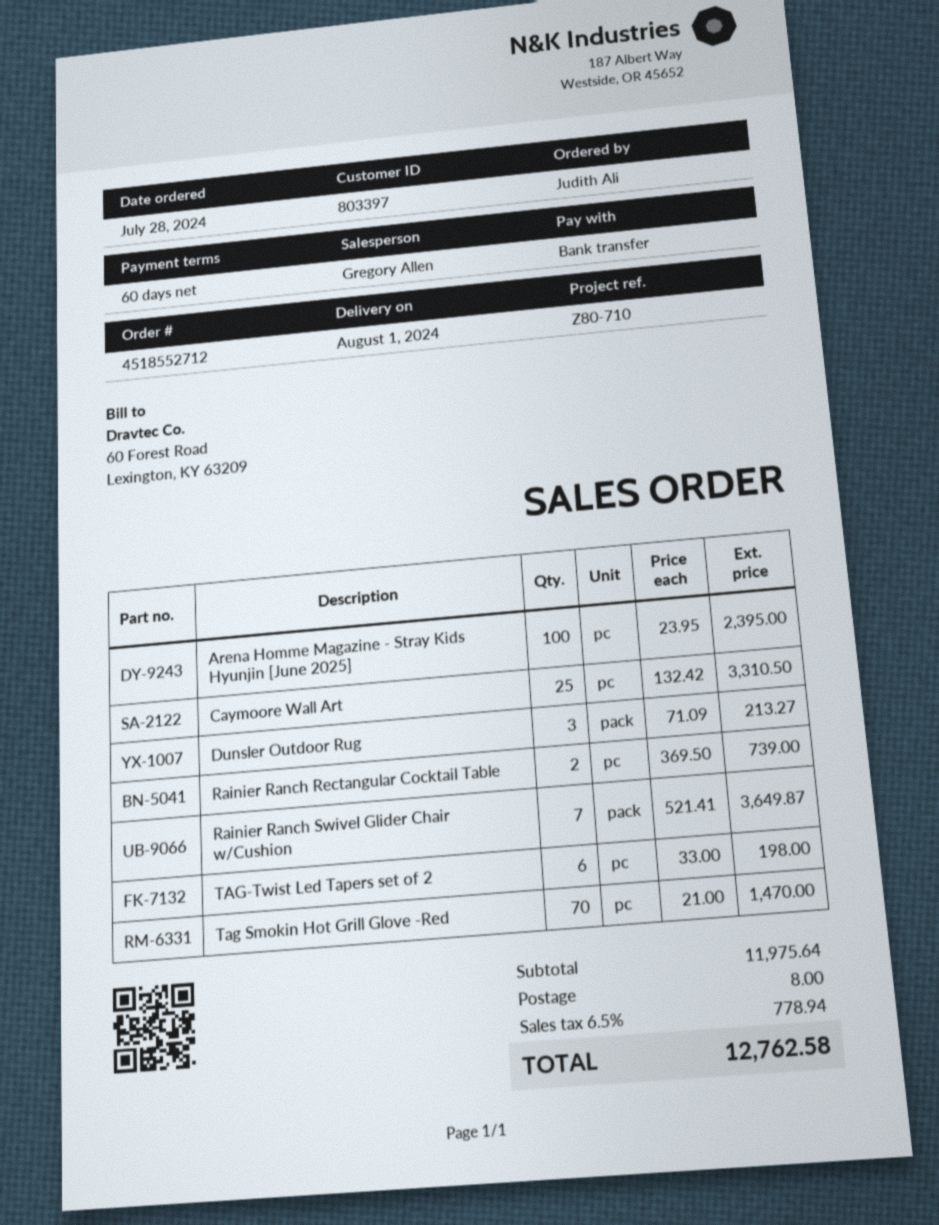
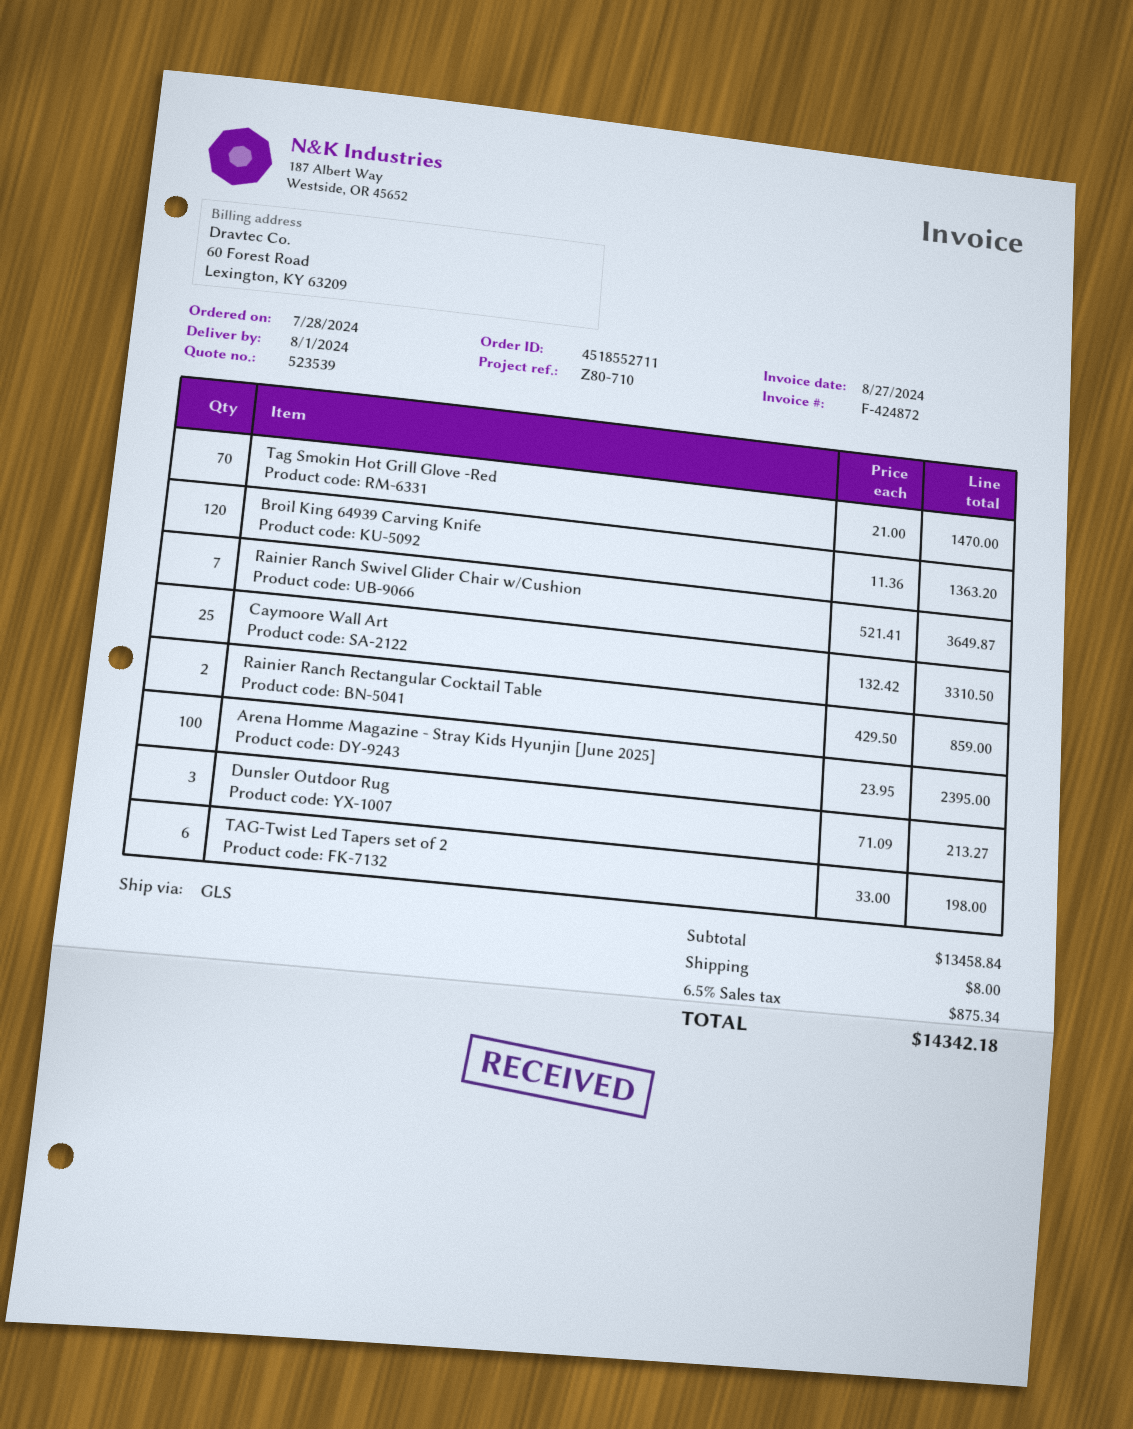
order number: 4518552712 -> 4518552711
Rainier Ranch Rectangular Cocktail Table: 2 x 369.50 = 739.00 -> 2 x 429.50 = 859.00
Broil King 64939 Carving Knife: none -> 120 x 11.36 = 1363.20
subtotal: 11975.64 -> 13458.84
tax: 6.5% = 778.94 -> 6.5% = 875.34
total: 12762.58 -> 14342.18

